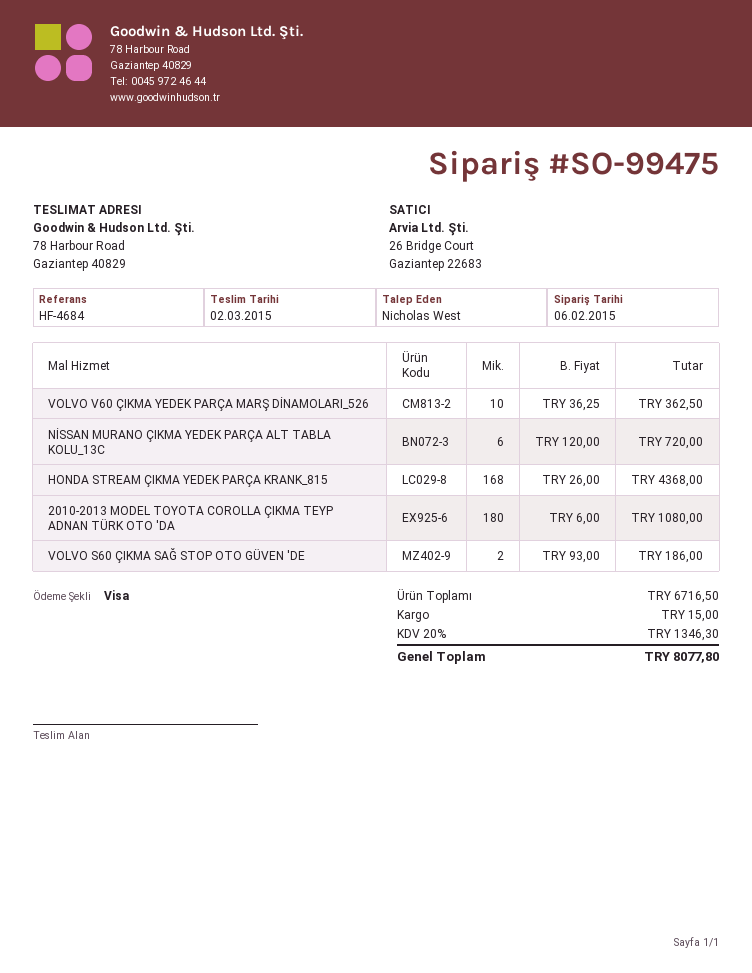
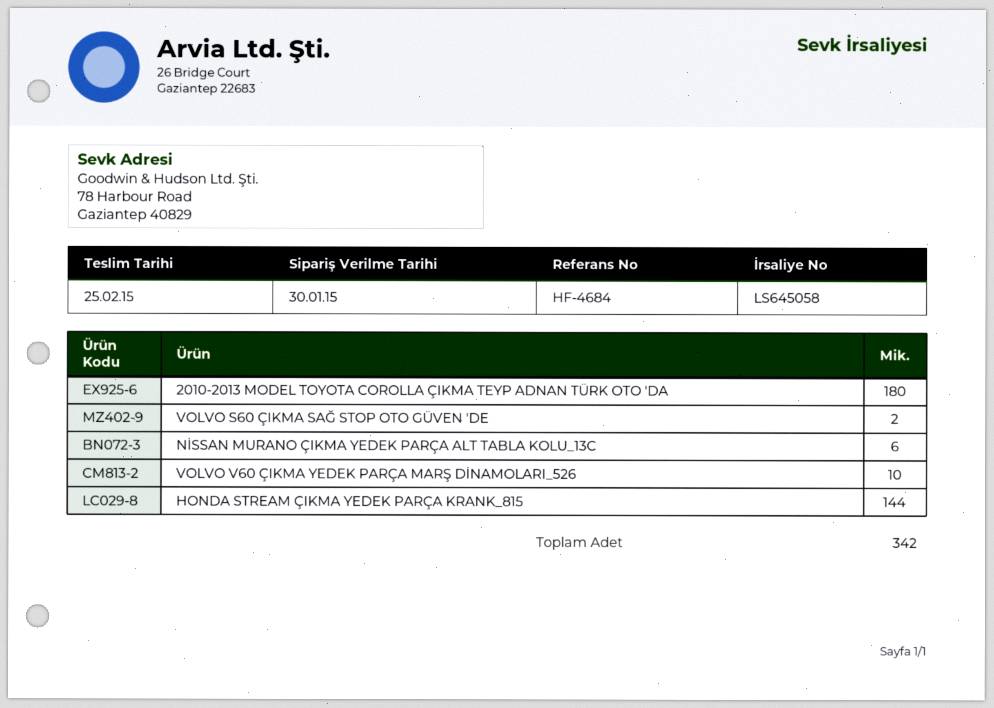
order date: 2015-02-06 -> 2015-01-30
delivery date: 2015-03-02 -> 2015-02-25
HONDA STREAM ÇIKMA YEDEK PARÇA KRANK_815: 168 -> 144

